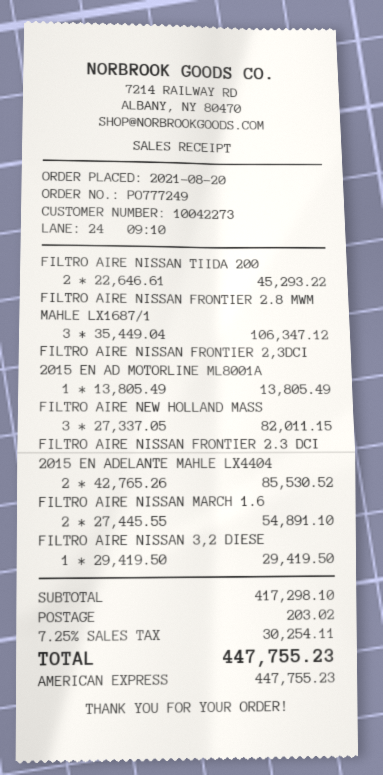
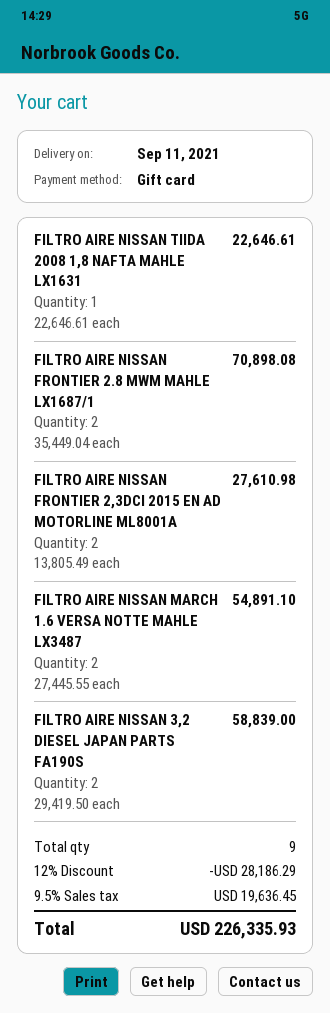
payment method: American Express -> gift card
FILTRO AIRE NISSAN TIIDA 200: 2 x 22646.61 = 45293.22 -> 1 x 22646.61 = 22646.61
FILTRO AIRE NISSAN FRONTIER 2.8 MWM MAHLE LX1687/1: 3 x 35449.04 = 106347.12 -> 2 x 35449.04 = 70898.08
FILTRO AIRE NISSAN FRONTIER 2,3DCI 2015 EN AD MOTORLINE ML8001A: 1 x 13805.49 = 13805.49 -> 2 x 13805.49 = 27610.98
FILTRO AIRE NEW HOLLAND MASS: 3 x 27337.05 = 82011.15 -> none
FILTRO AIRE NISSAN FRONTIER 2.3 DCI 2015 EN ADELANTE MAHLE LX4404: 2 x 42765.26 = 85530.52 -> none
FILTRO AIRE NISSAN 3,2 DIESE: 1 x 29419.50 = 29419.50 -> 2 x 29419.50 = 58839.00
discount: none -> 12% = 28186.29
shipping: 203.02 -> none
tax: 7.25% = 30254.11 -> 9.5% = 19636.45
total: 447755.23 -> 226335.93

